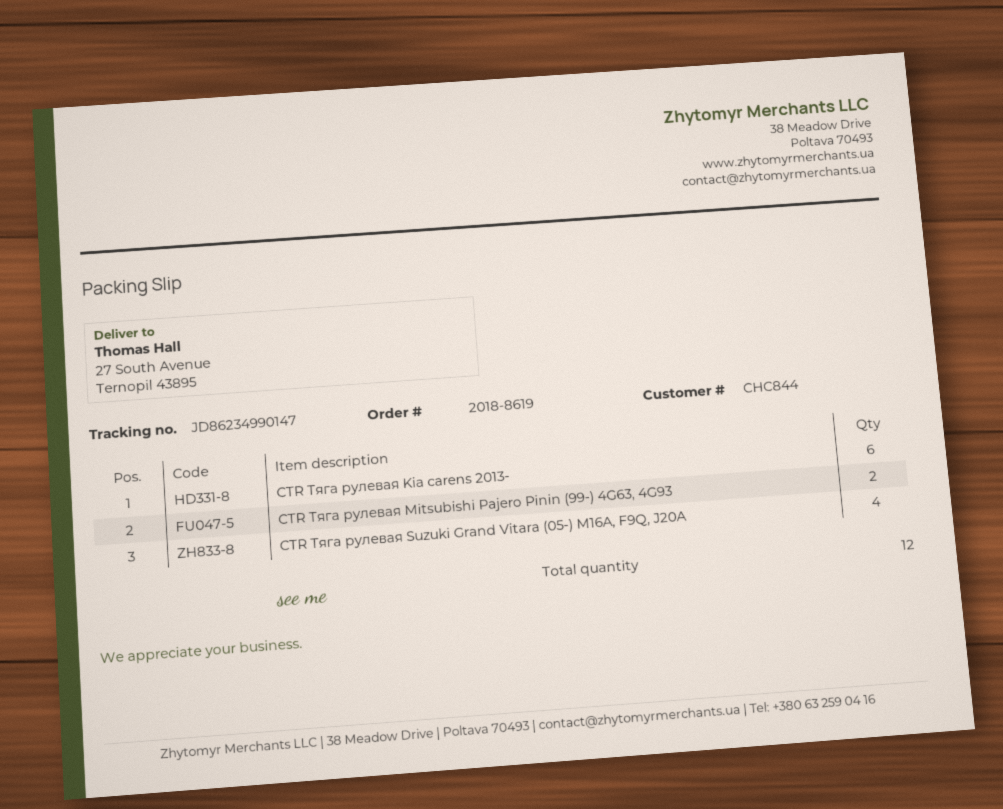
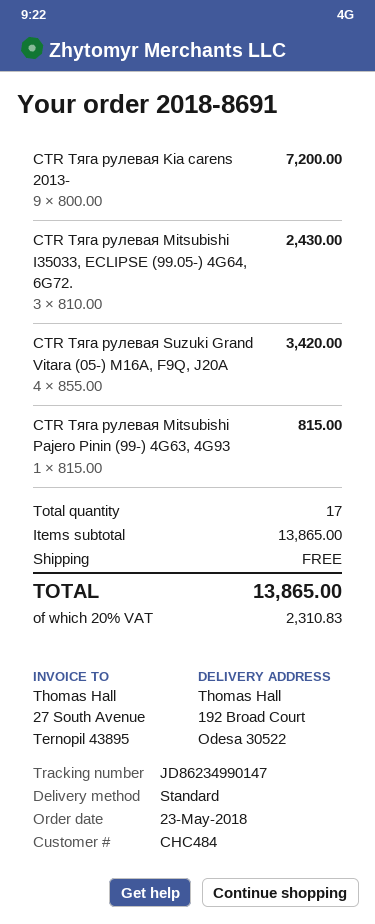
order number: 2018-8619 -> 2018-8691
customer number: CHC844 -> CHC484
ship to: 27 South Avenue, Ternopil 43895 -> 192 Broad Court, Odesa 30522
CTR Тяга рулевая Kia carens 2013-: 6 -> 9
CTR Тяга рулевая Mitsubishi Pajero Pinin (99-) 4G63, 4G93: 2 -> 1
CTR Тяга рулевая Mitsubishi I35033, ECLIPSE (99.05-) 4G64, 6G72.: none -> 3
total quantity: 12 -> 17

